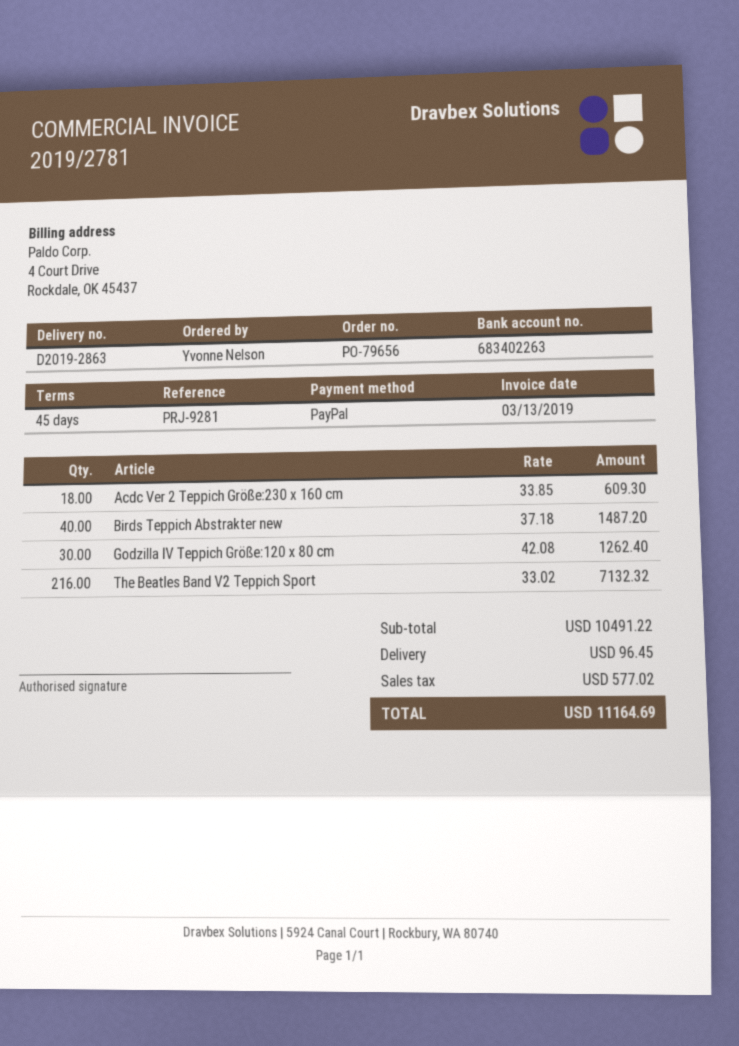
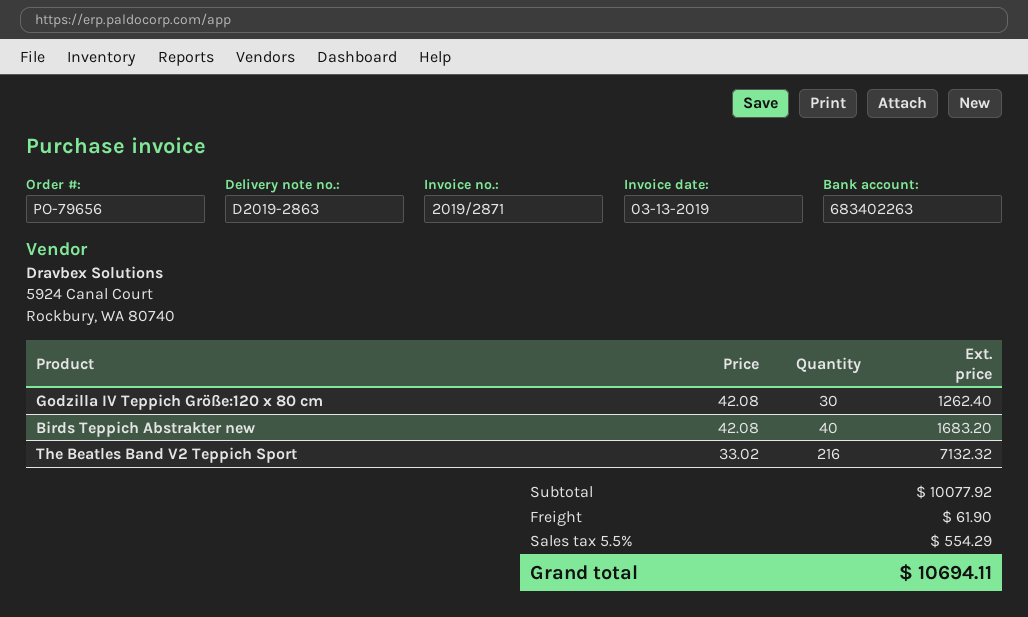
invoice number: 2019/2781 -> 2019/2871
Acdc Ver 2 Teppich Größe:230 x 160 cm: 18 x 33.85 = 609.30 -> none
Birds Teppich Abstrakter new: 40 x 37.18 = 1487.20 -> 40 x 42.08 = 1683.20
subtotal: 10491.22 -> 10077.92
shipping: 96.45 -> 61.90
tax: 577.02 -> 554.29
total: 11164.69 -> 10694.11

